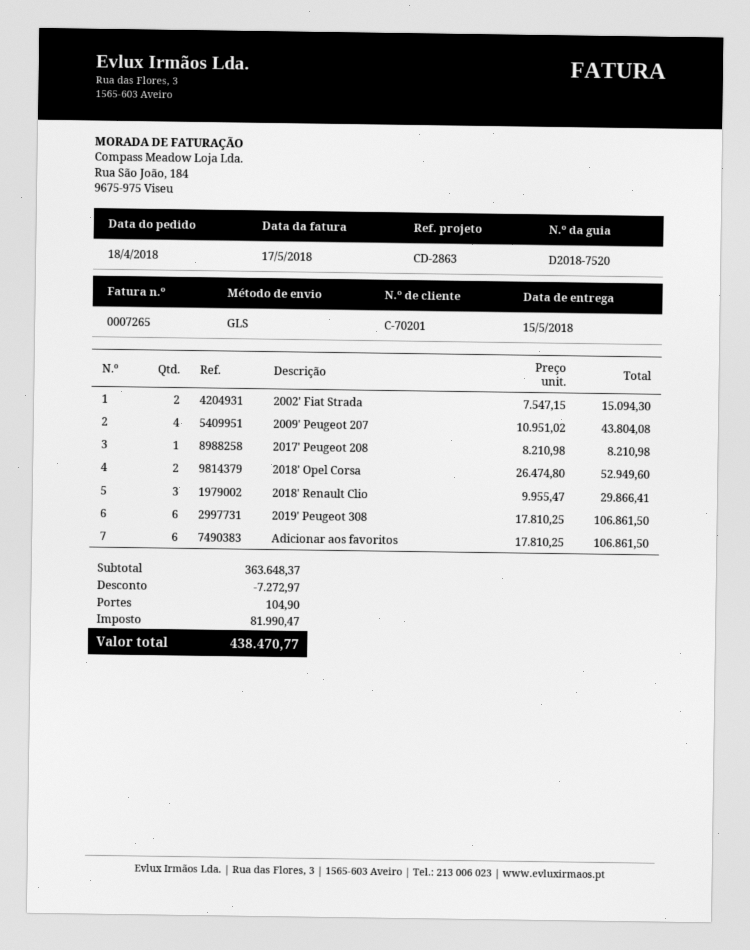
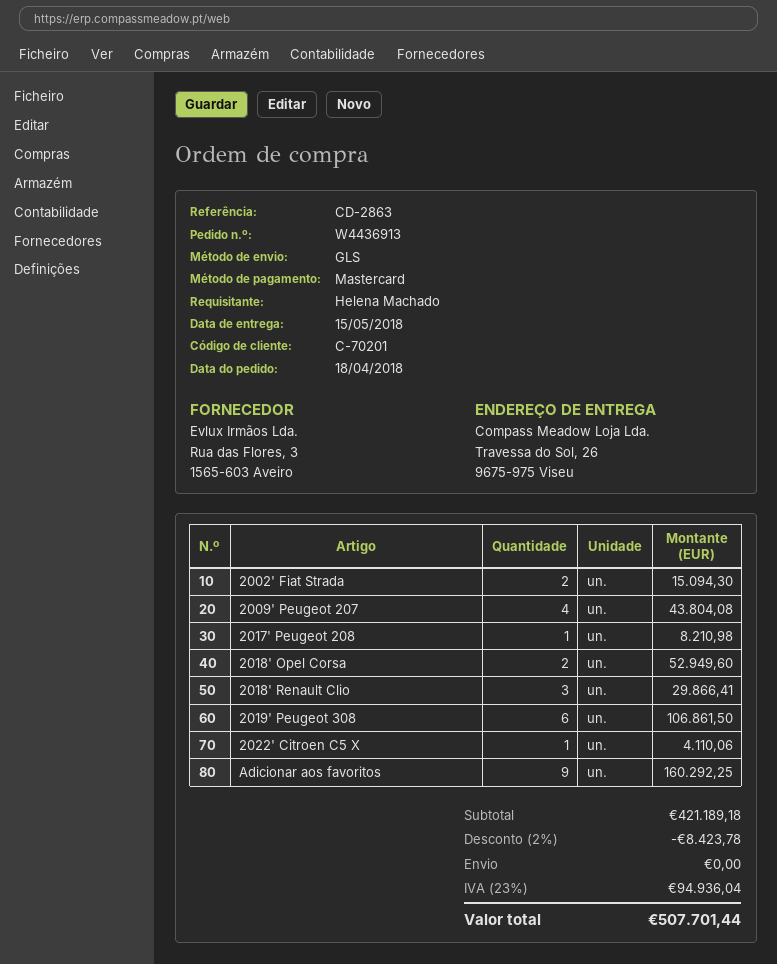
Adicionar aos favoritos: 6 for 106861.50 -> 9 for 160292.25
2022' Citroen C5 X: none -> 1 for 4110.06
subtotal: 363648.37 -> 421189.18
discount: 7272.97 -> 8423.78
shipping: 104.90 -> 0.00
tax: 81990.47 -> 94936.04
total: 438470.77 -> 507701.44

